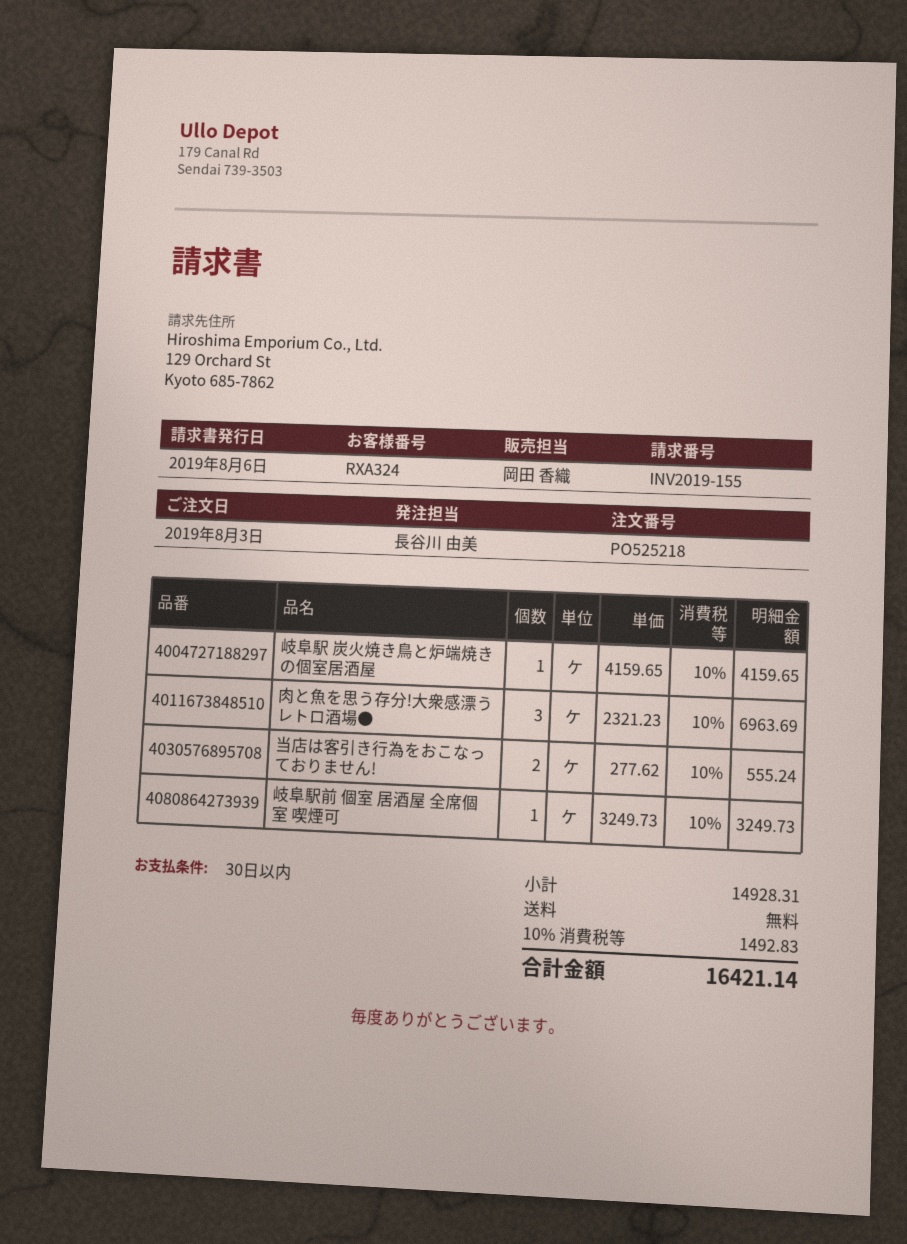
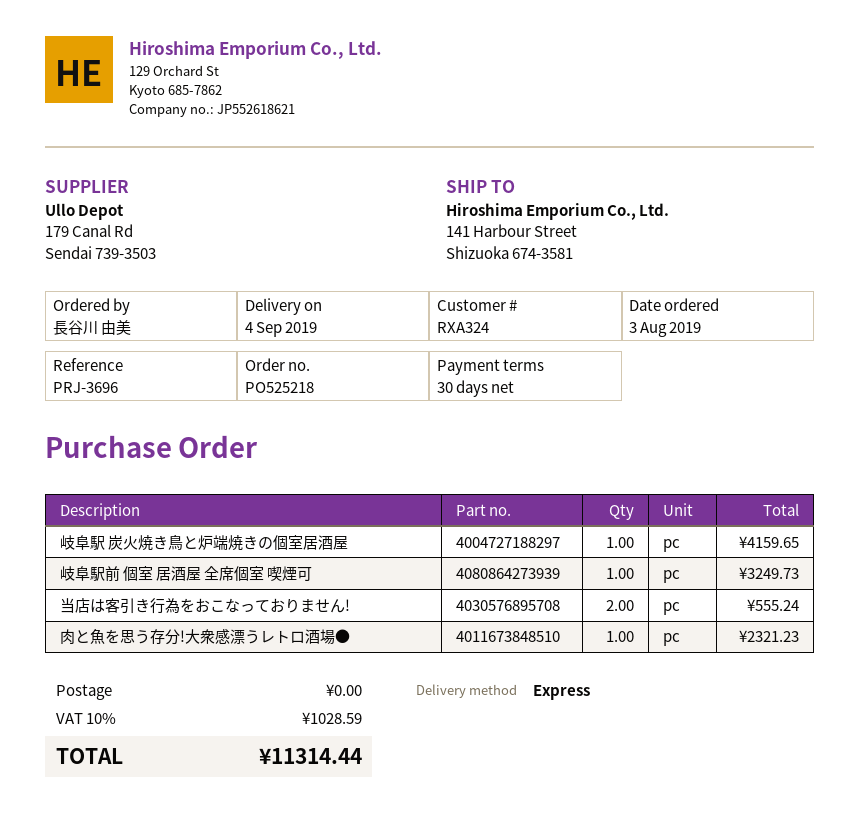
肉と魚を思う存分!大衆感漂うレトロ酒場●: 3 for 6963.69 -> 1 for 2321.23
tax: 10% = 1492.83 -> 10% = 1028.59
total: 16421.14 -> 11314.44

